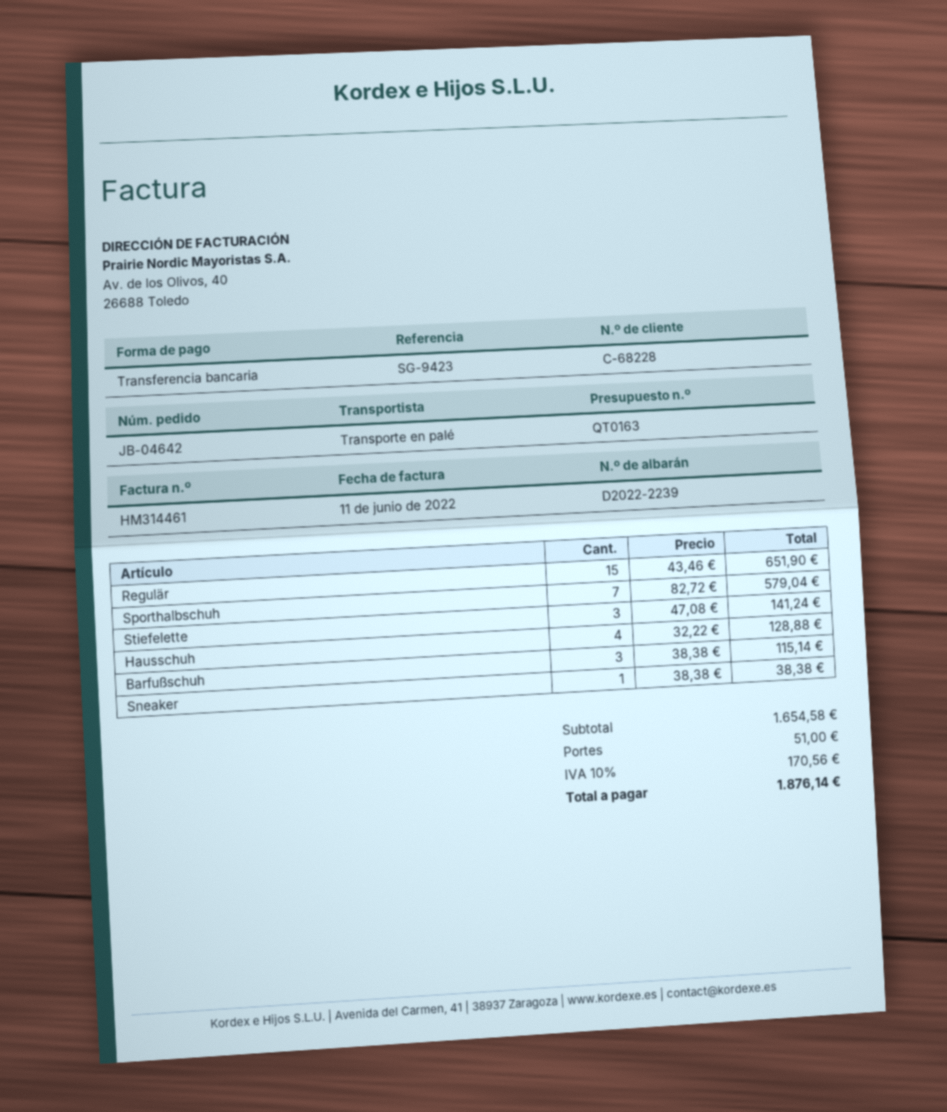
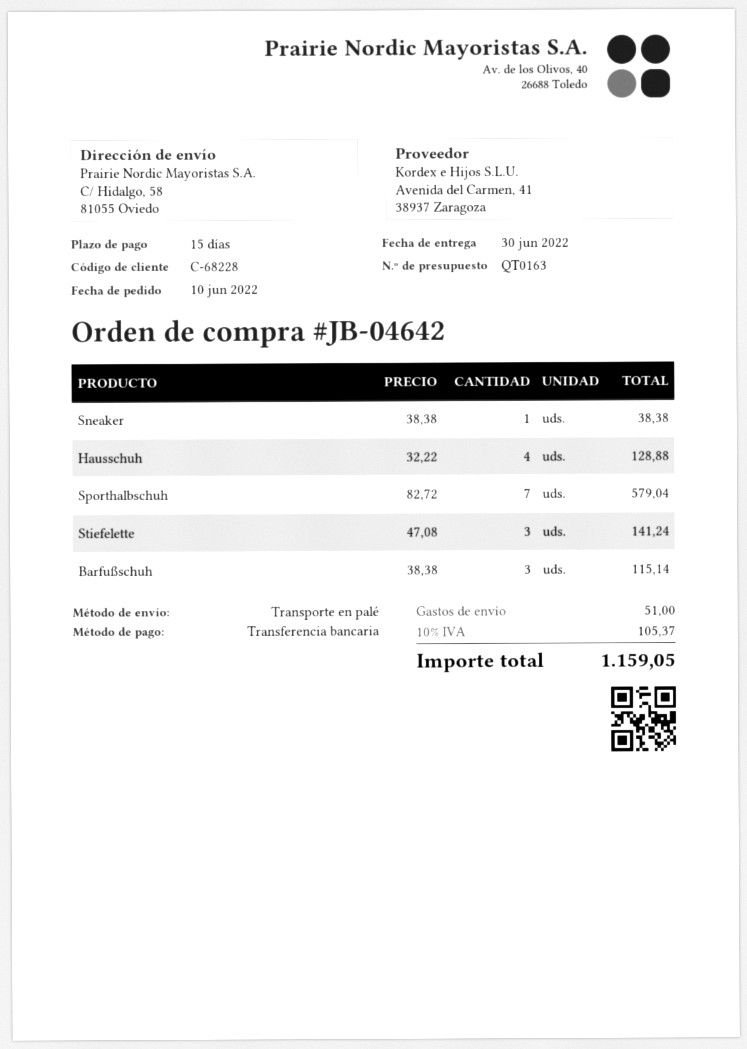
Regulär: 15 x 43.46 = 651.90 -> none
tax: 10% = 170.56 -> 10% = 105.37
total: 1876.14 -> 1159.05

